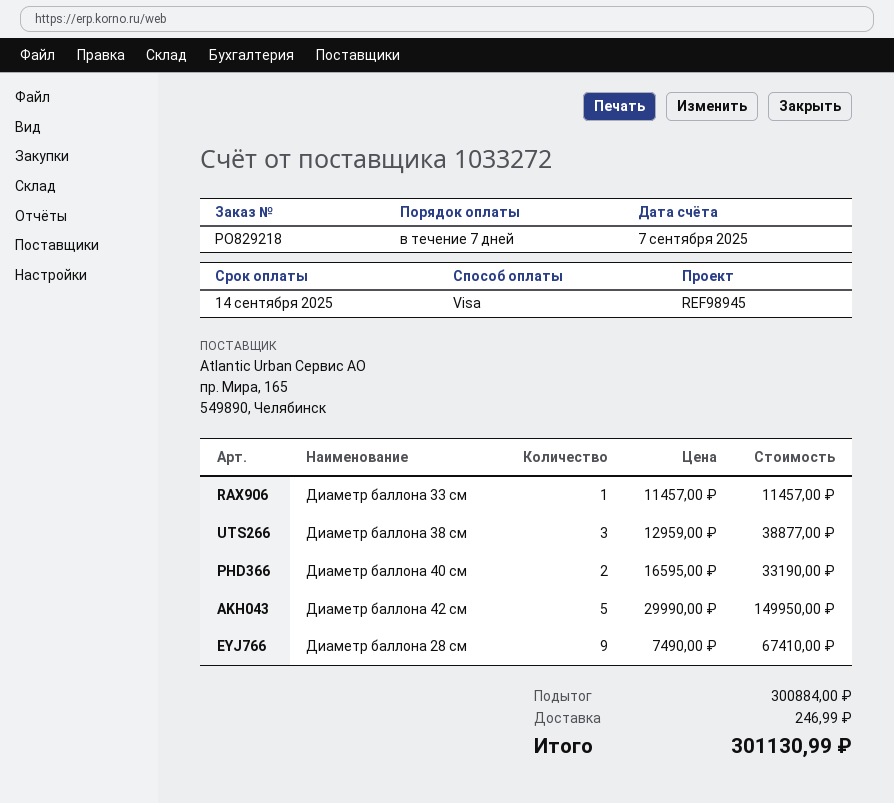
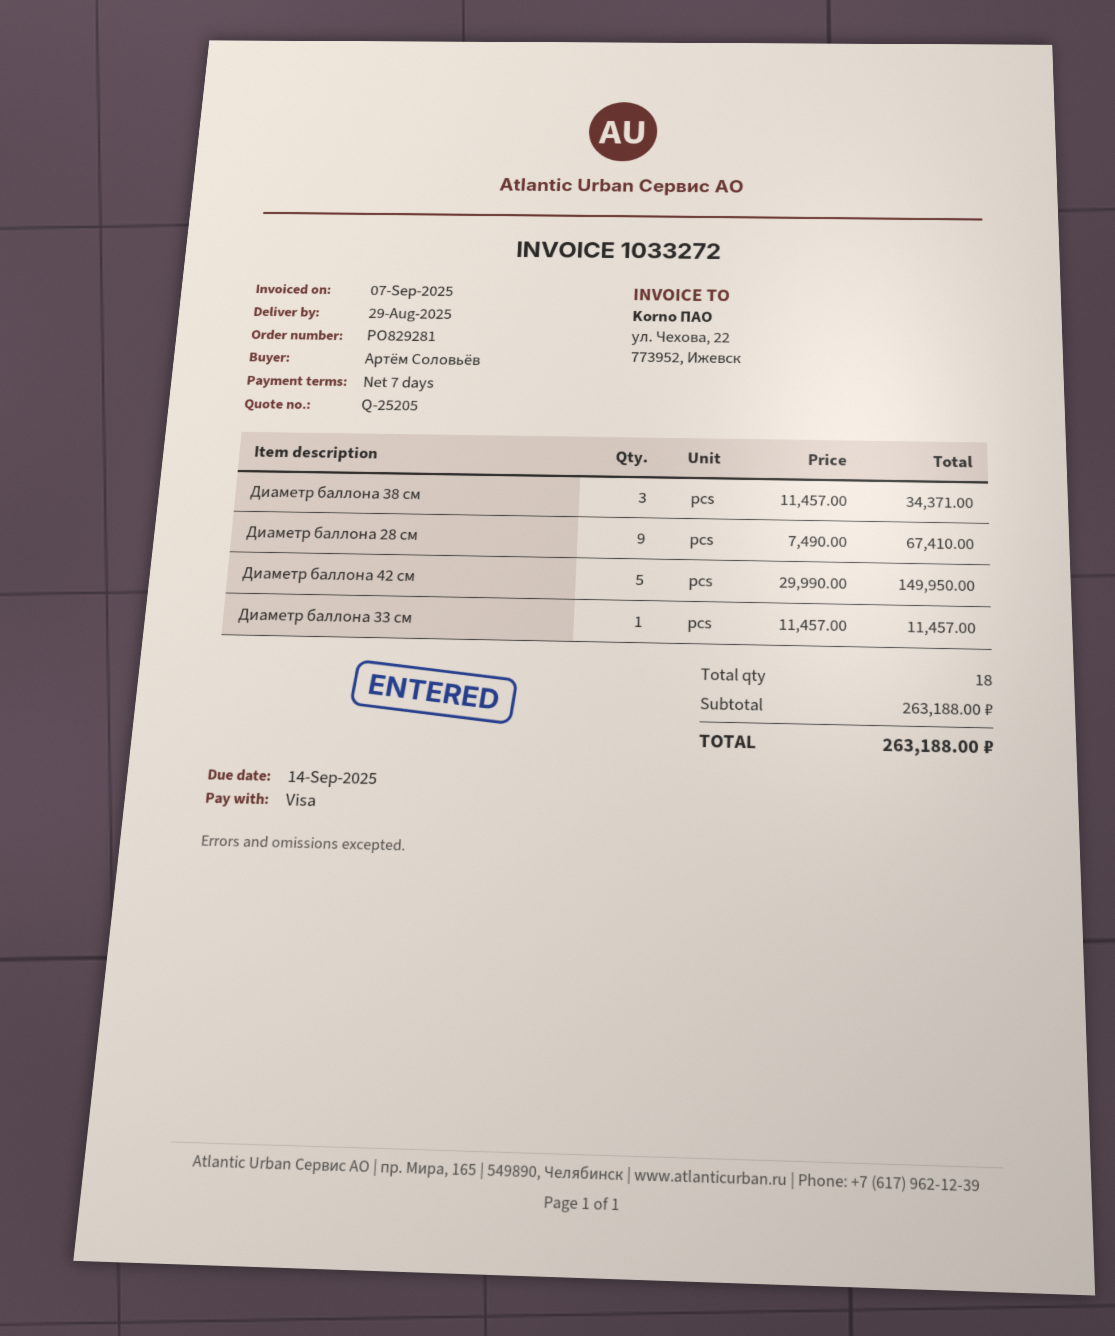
order number: PO829218 -> PO829281
Диаметр баллона 38 см: 3 x 12959.00 = 38877.00 -> 3 x 11457.00 = 34371.00
Диаметр баллона 40 см: 2 x 16595.00 = 33190.00 -> none
subtotal: 300884.00 -> 263188.00
shipping: 246.99 -> none
total: 301130.99 -> 263188.00

